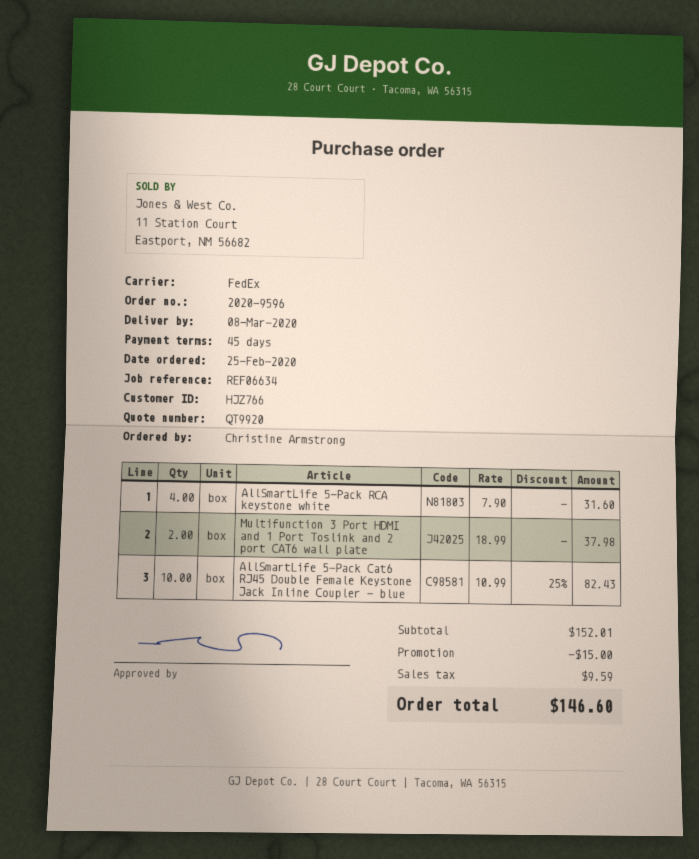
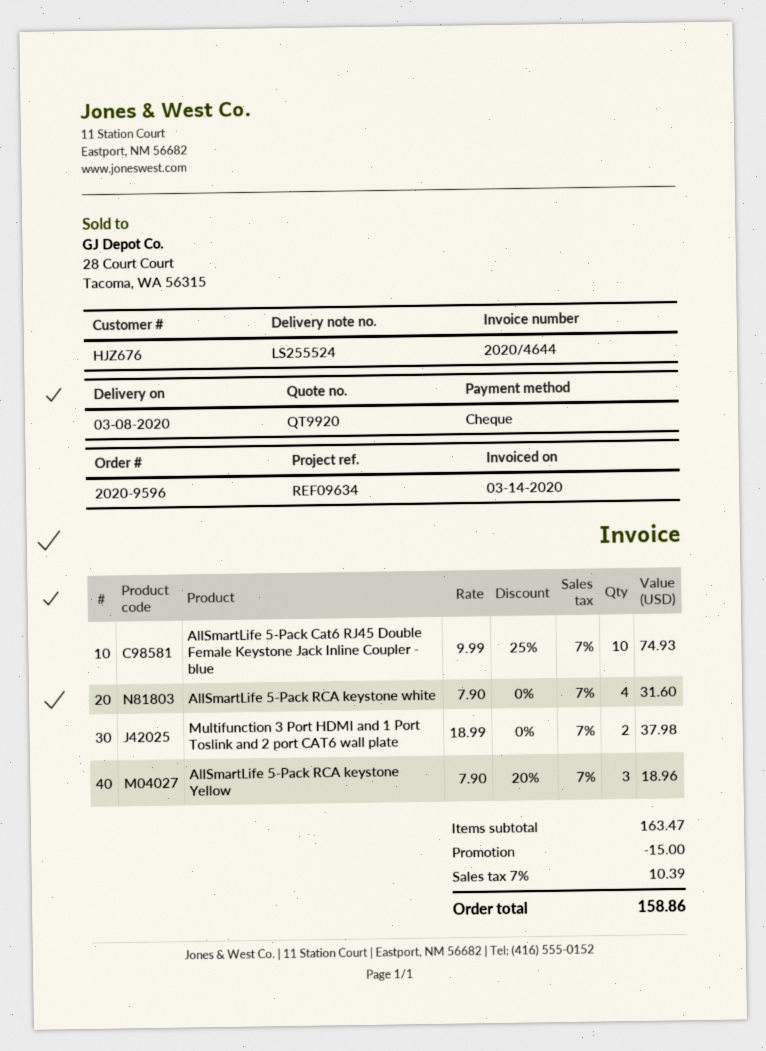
customer number: HJZ766 -> HJZ676
reference: REF06634 -> REF09634
AllSmartLife 5-Pack Cat6 RJ45 Double Female Keystone Jack Inline Coupler - blue: 10 x 10.99 - 25% = 82.43 -> 10 x 9.99 - 25% = 74.93
AllSmartLife 5-Pack RCA keystone Yellow: none -> 3 x 7.90 - 20% = 18.96
subtotal: 152.01 -> 163.47
tax: 9.59 -> 10.39
total: 146.60 -> 158.86

